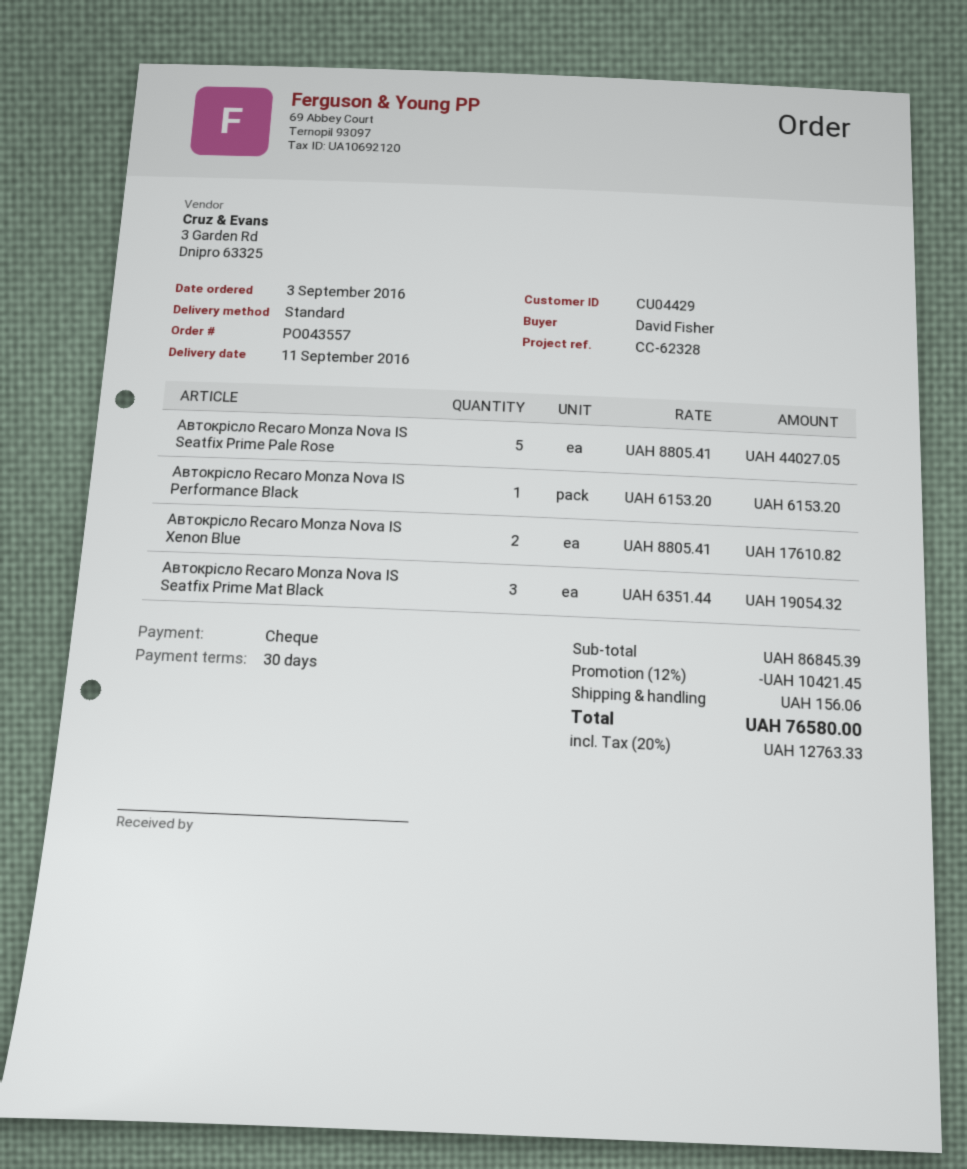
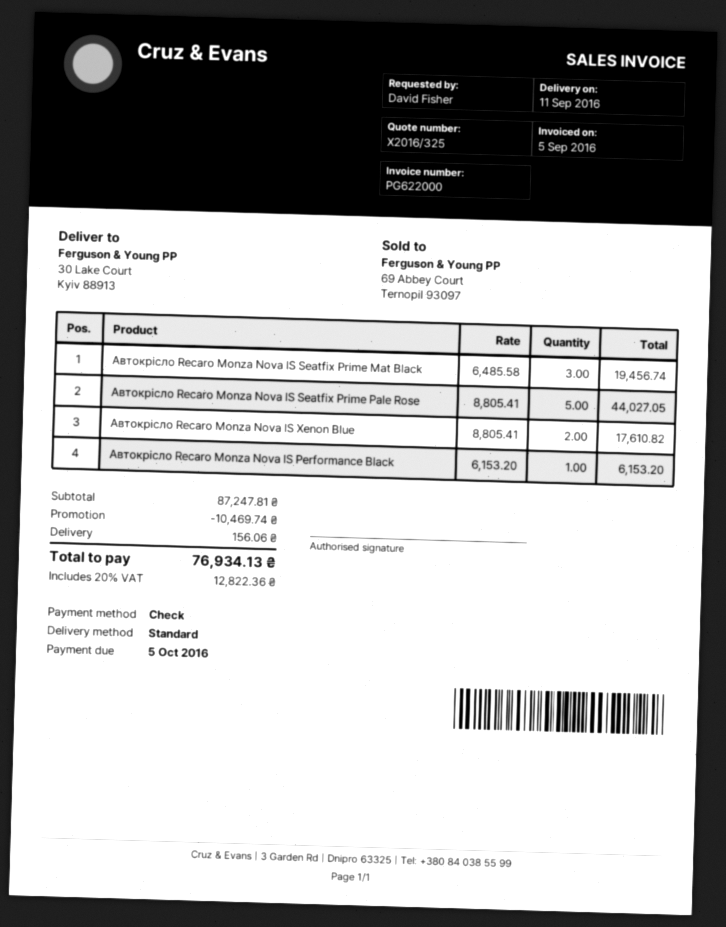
Автокрісло Recaro Monza Nova IS Seatfix Prime Mat Black: 3 x 6351.44 = 19054.32 -> 3 x 6485.58 = 19456.74
subtotal: 86845.39 -> 87247.81
discount: 10421.45 -> 10469.74
tax: 20% = 12763.33 -> 20% = 12822.36
total: 76580.00 -> 76934.13

